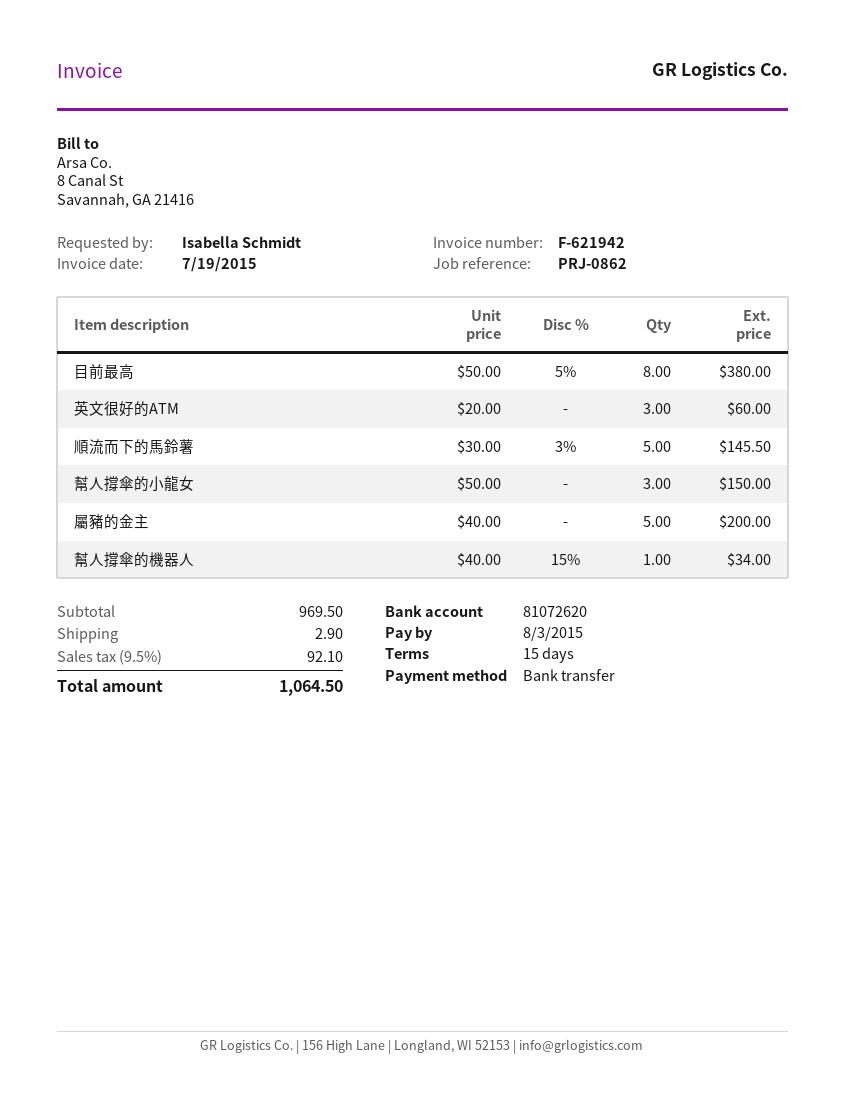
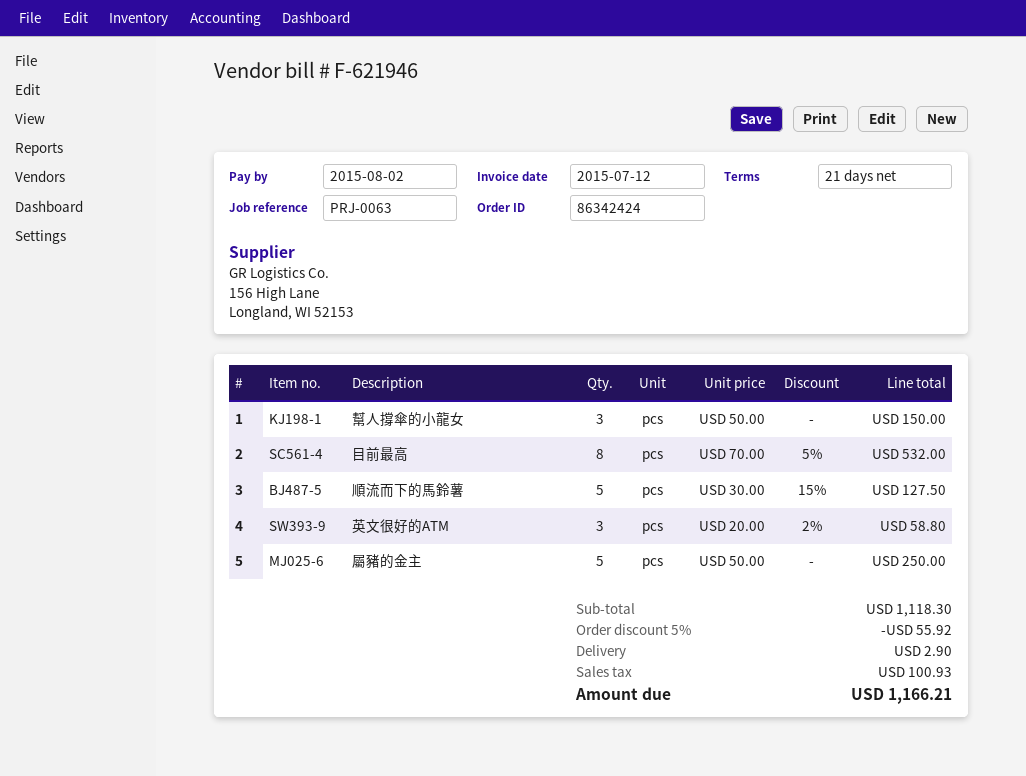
invoice number: F-621942 -> F-621946
invoice date: 2015-07-19 -> 2015-07-12
payment terms: 15 days -> 21 days
due date: 2015-08-03 -> 2015-08-02
reference: PRJ-0862 -> PRJ-0063
目前最高: 8 x 50.00 - 5% = 380.00 -> 8 x 70.00 - 5% = 532.00
英文很好的ATM: 3 x 20.00 = 60.00 -> 3 x 20.00 - 2% = 58.80
順流而下的馬鈴薯: 5 x 30.00 - 3% = 145.50 -> 5 x 30.00 - 15% = 127.50
屬豬的金主: 5 x 40.00 = 200.00 -> 5 x 50.00 = 250.00
幫人撐傘的機器人: 1 x 40.00 - 15% = 34.00 -> none
subtotal: 969.50 -> 1118.30
discount: none -> 5% = 55.92
tax: 92.10 -> 100.93
total: 1064.50 -> 1166.21

